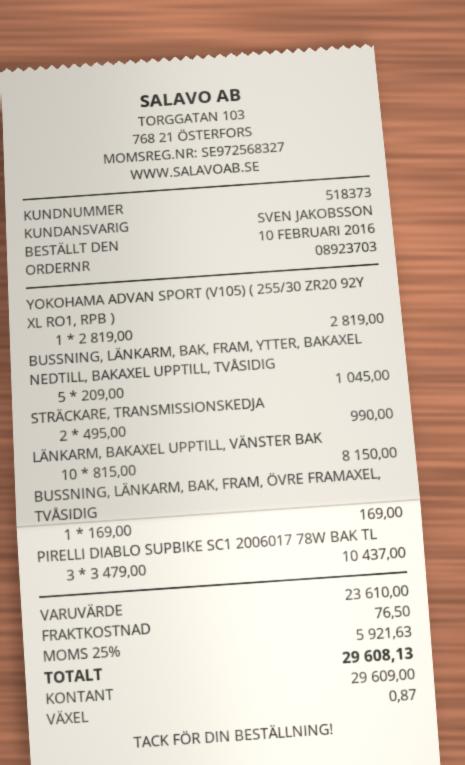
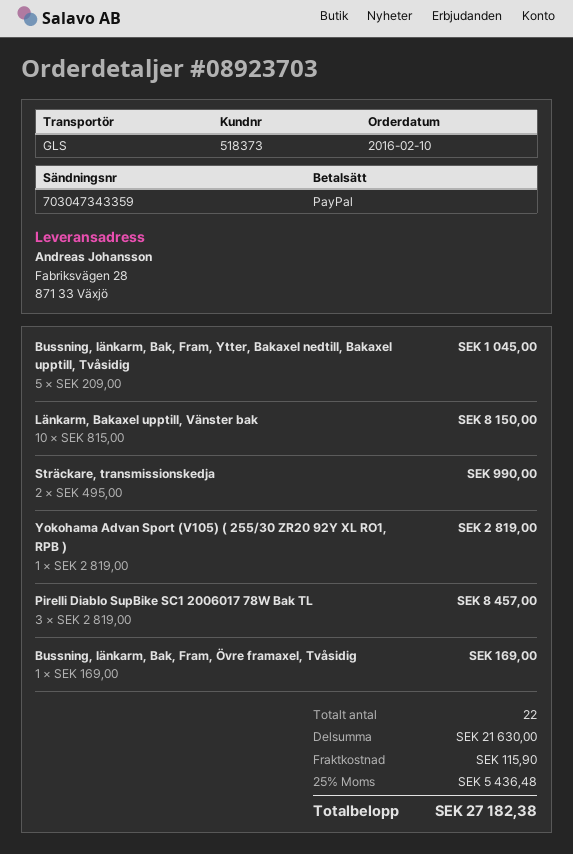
payment method: cash -> PayPal
PIRELLI DIABLO SUPBIKE SC1 2006017 78W BAK TL: 3 x 3479.00 = 10437.00 -> 3 x 2819.00 = 8457.00
subtotal: 23610.00 -> 21630.00
shipping: 76.50 -> 115.90
tax: 25% = 5921.63 -> 25% = 5436.48
total: 29608.13 -> 27182.38

